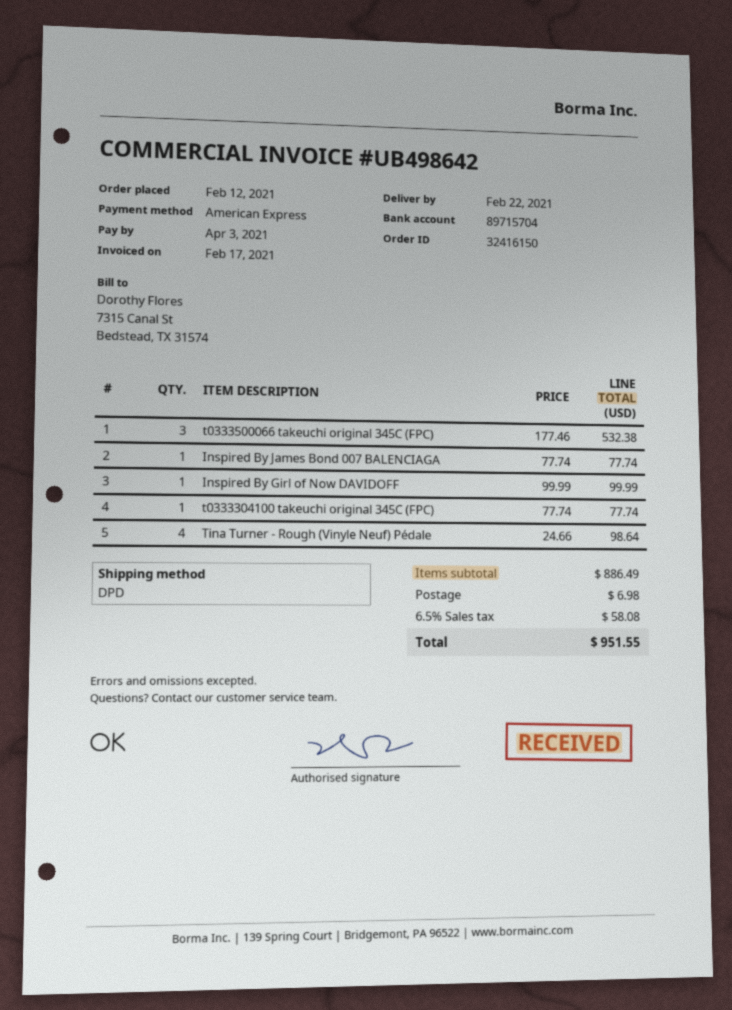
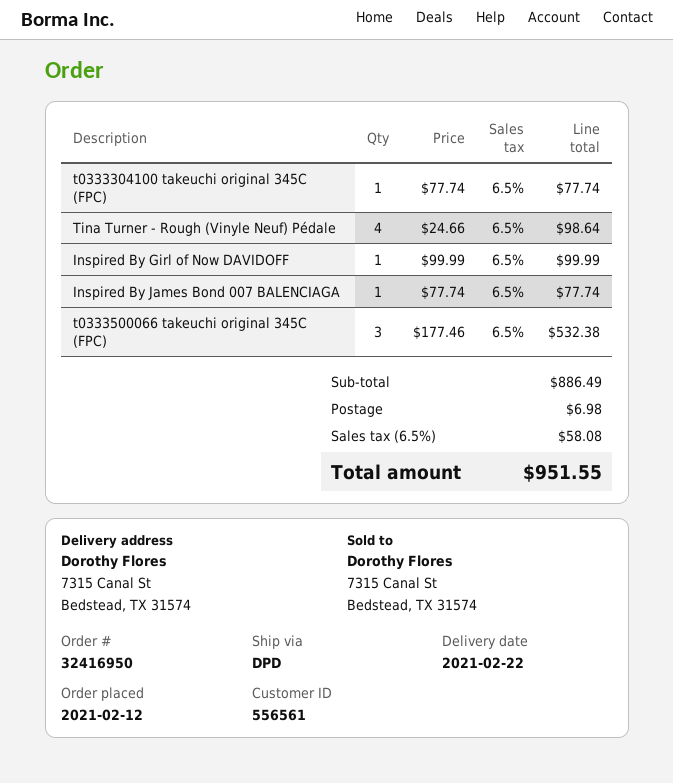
order number: 32416150 -> 32416950

